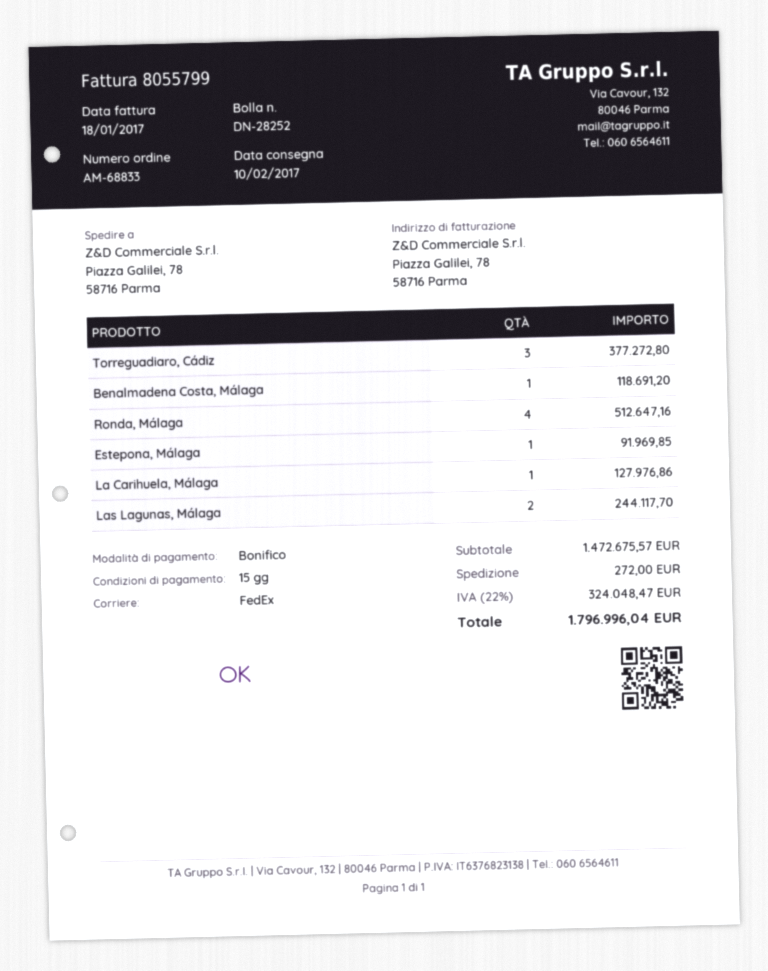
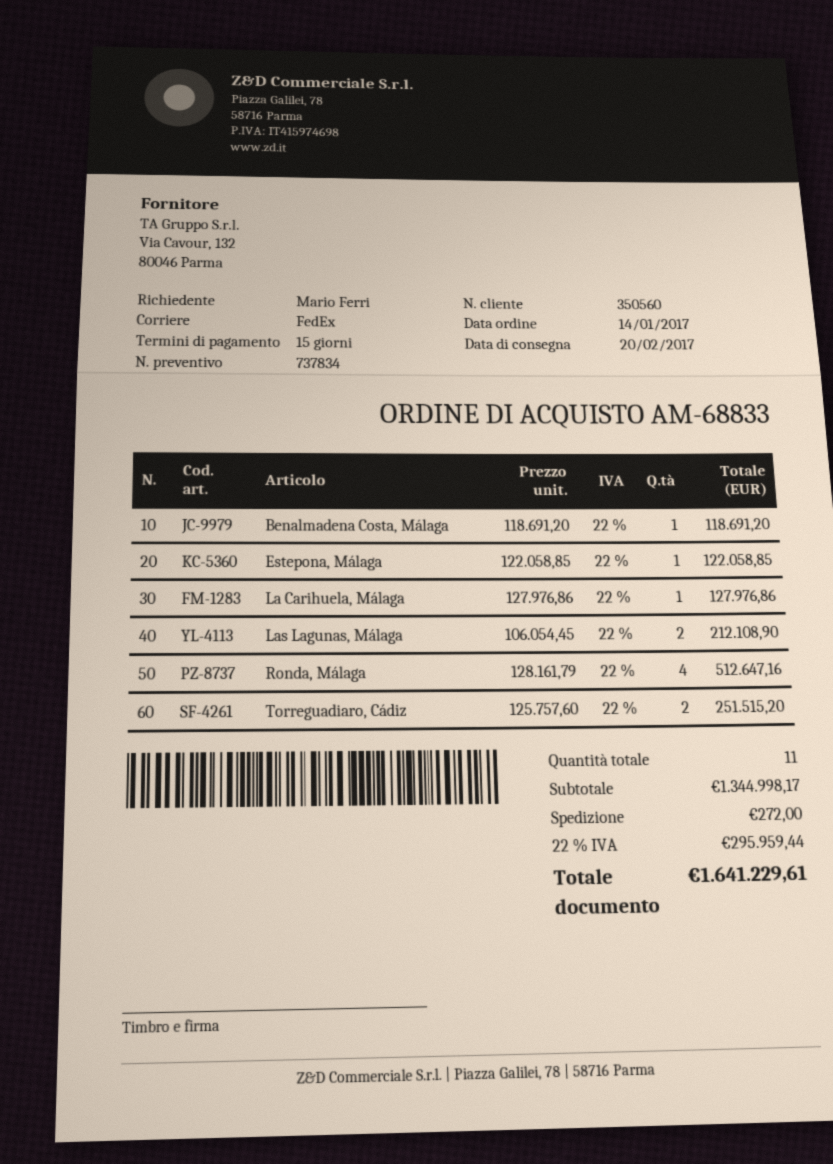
delivery date: 2017-02-10 -> 2017-02-20
Torreguadiaro, Cádiz: 3 for 377272.80 -> 2 for 251515.20
Estepona, Málaga: 1 for 91969.85 -> 1 for 122058.85
Las Lagunas, Málaga: 2 for 244117.70 -> 2 for 212108.90
subtotal: 1472675.57 -> 1344998.17
tax: 22% = 324048.47 -> 22% = 295959.44
total: 1796996.04 -> 1641229.61

